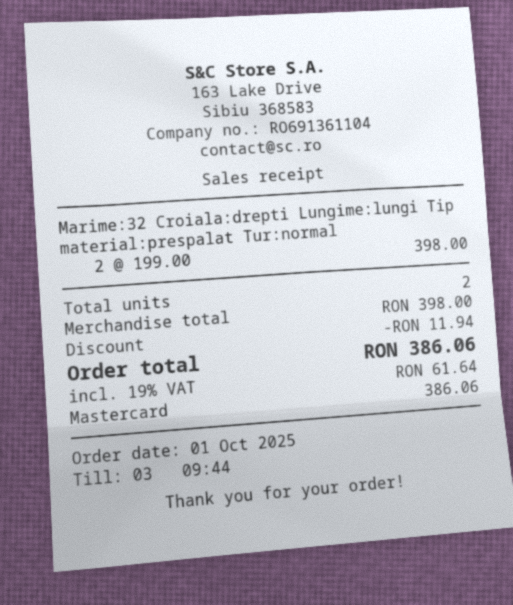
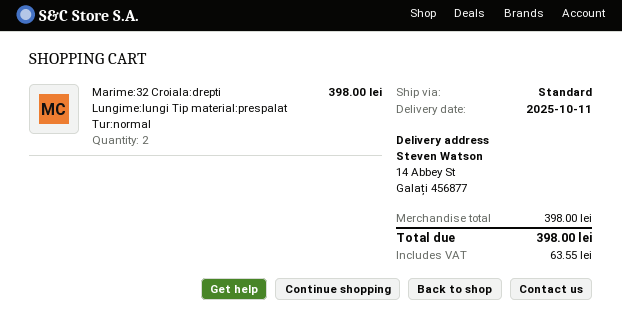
discount: 11.94 -> none
tax: 61.64 -> 63.55
total: 386.06 -> 398.00

